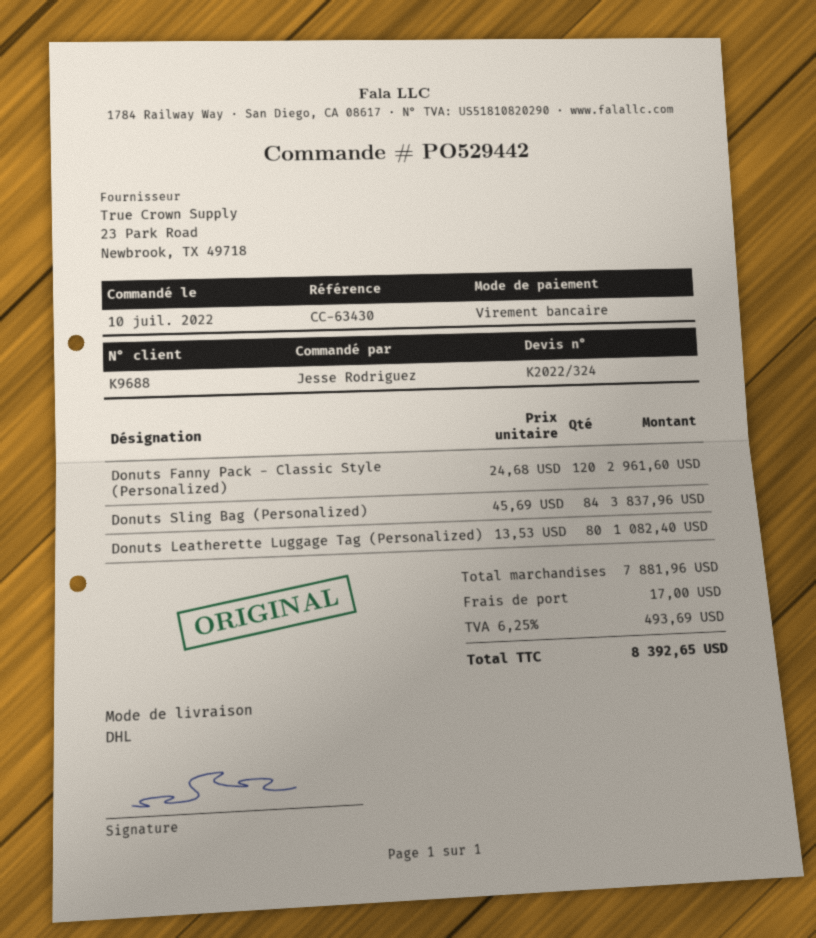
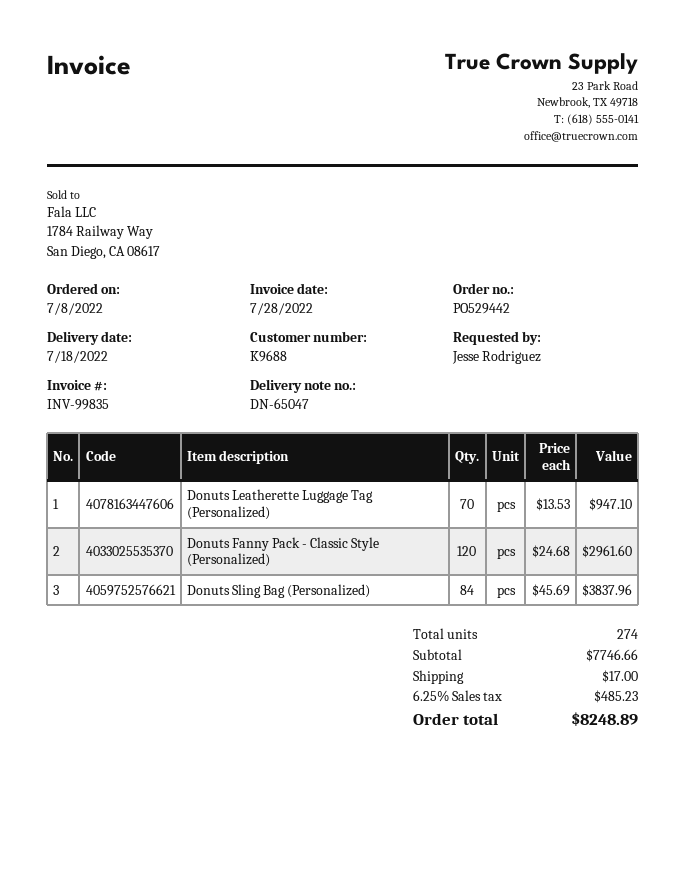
order date: 2022-07-10 -> 2022-07-08
Donuts Leatherette Luggage Tag (Personalized): 80 x 13.53 = 1082.40 -> 70 x 13.53 = 947.10
subtotal: 7881.96 -> 7746.66
tax: 6.25% = 493.69 -> 6.25% = 485.23
total: 8392.65 -> 8248.89

